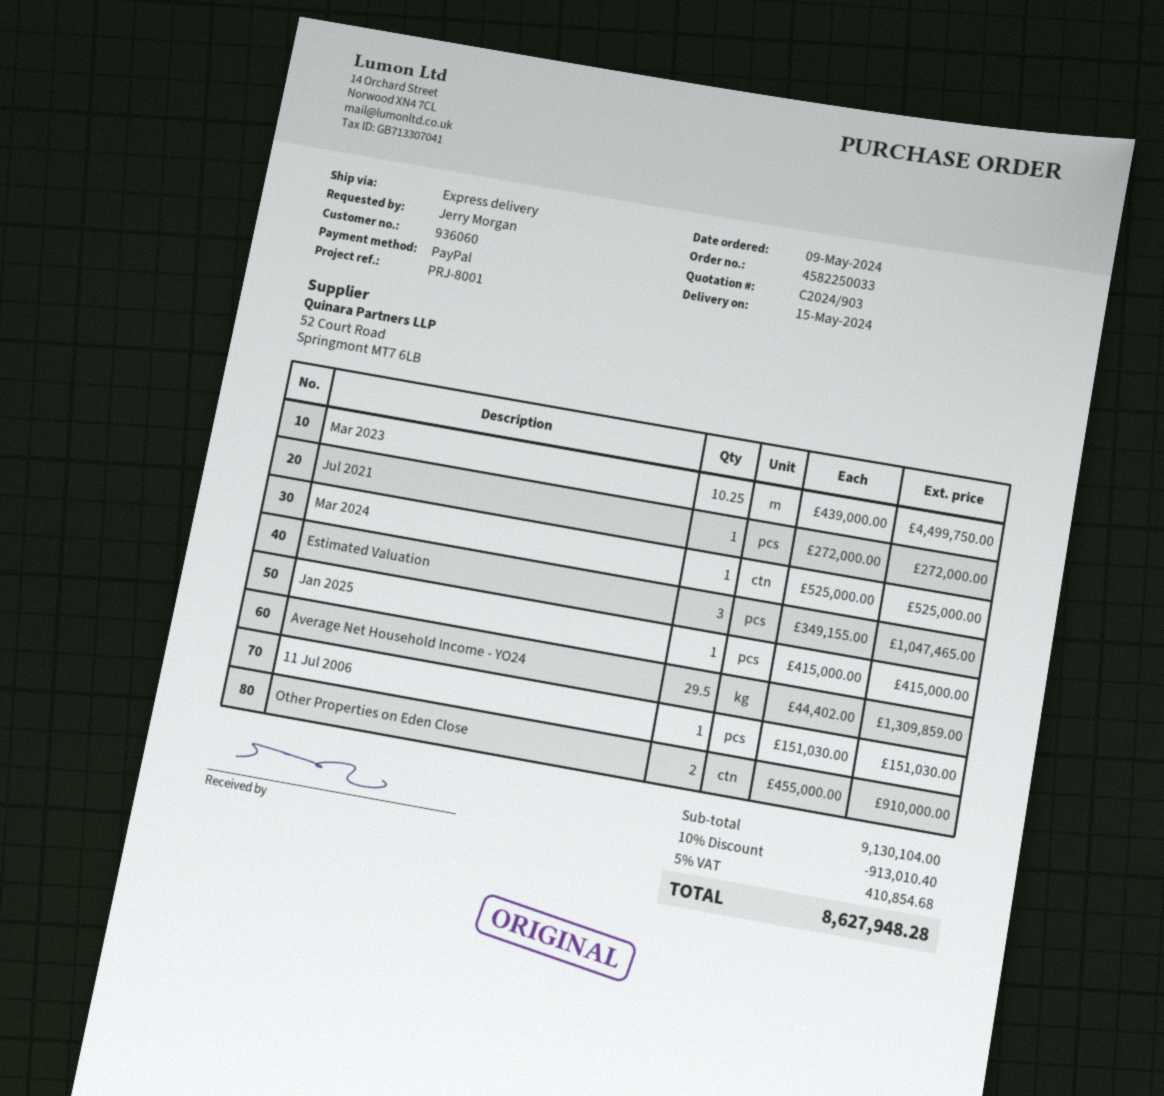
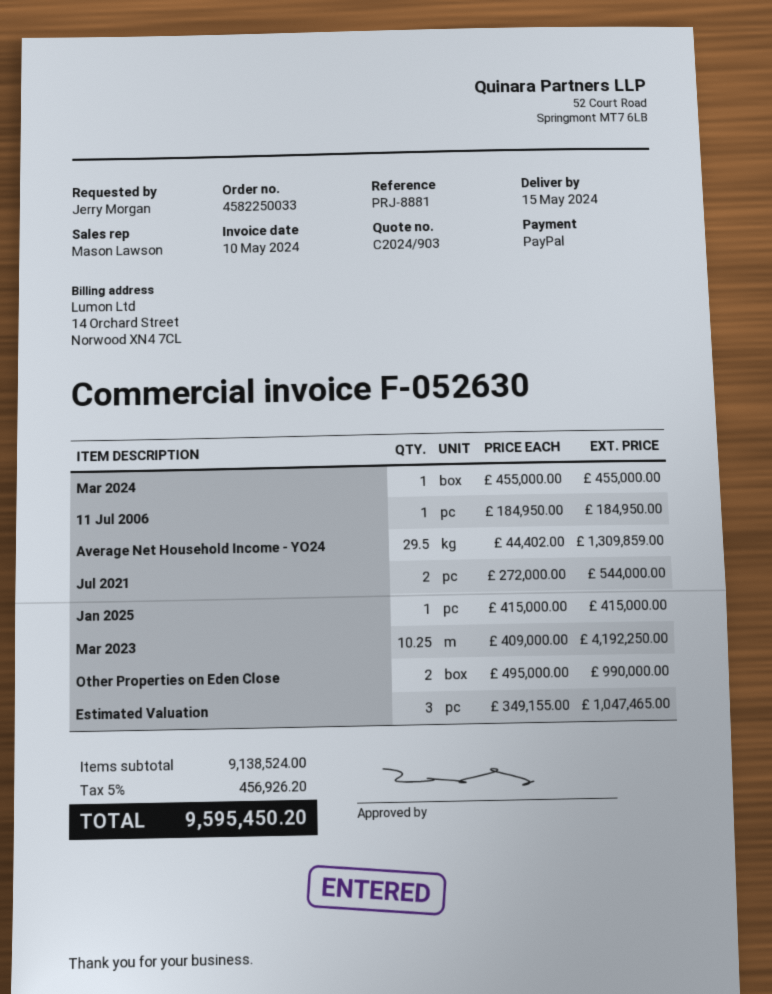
reference: PRJ-8001 -> PRJ-8881
Mar 2023: 10.25 x 439000.00 = 4499750.00 -> 10.25 x 409000.00 = 4192250.00
Jul 2021: 1 x 272000.00 = 272000.00 -> 2 x 272000.00 = 544000.00
Mar 2024: 1 x 525000.00 = 525000.00 -> 1 x 455000.00 = 455000.00
11 Jul 2006: 1 x 151030.00 = 151030.00 -> 1 x 184950.00 = 184950.00
Other Properties on Eden Close: 2 x 455000.00 = 910000.00 -> 2 x 495000.00 = 990000.00
subtotal: 9130104.00 -> 9138524.00
discount: 10% = 913010.40 -> none
tax: 5% = 410854.68 -> 5% = 456926.20
total: 8627948.28 -> 9595450.20

